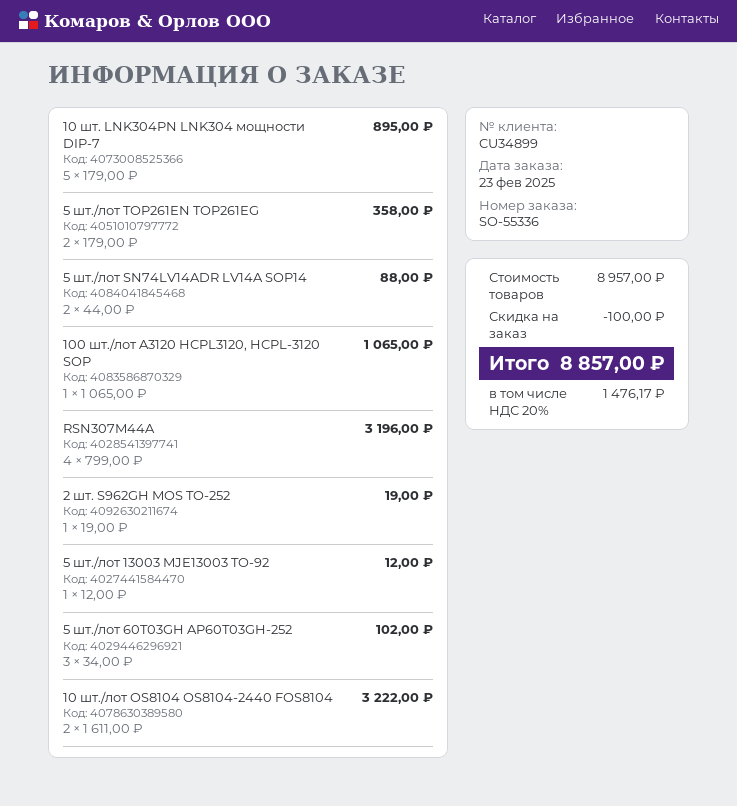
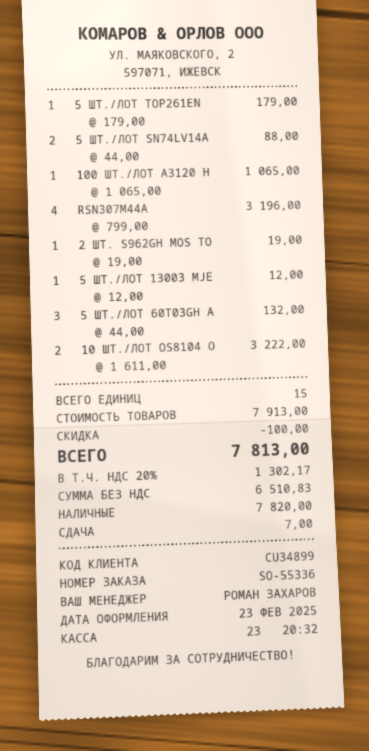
10 шт. LNK304PN LNK304 мощности DIP-7: 5 x 179.00 = 895.00 -> none
5 шт./лот TOP261EN TOP261EG: 2 x 179.00 = 358.00 -> 1 x 179.00 = 179.00
5 шт./лот 60T03GH AP60T03GH-252: 3 x 34.00 = 102.00 -> 3 x 44.00 = 132.00
subtotal: 8957.00 -> 7913.00
tax: 20% = 1476.17 -> 20% = 1302.17
total: 8857.00 -> 7813.00

